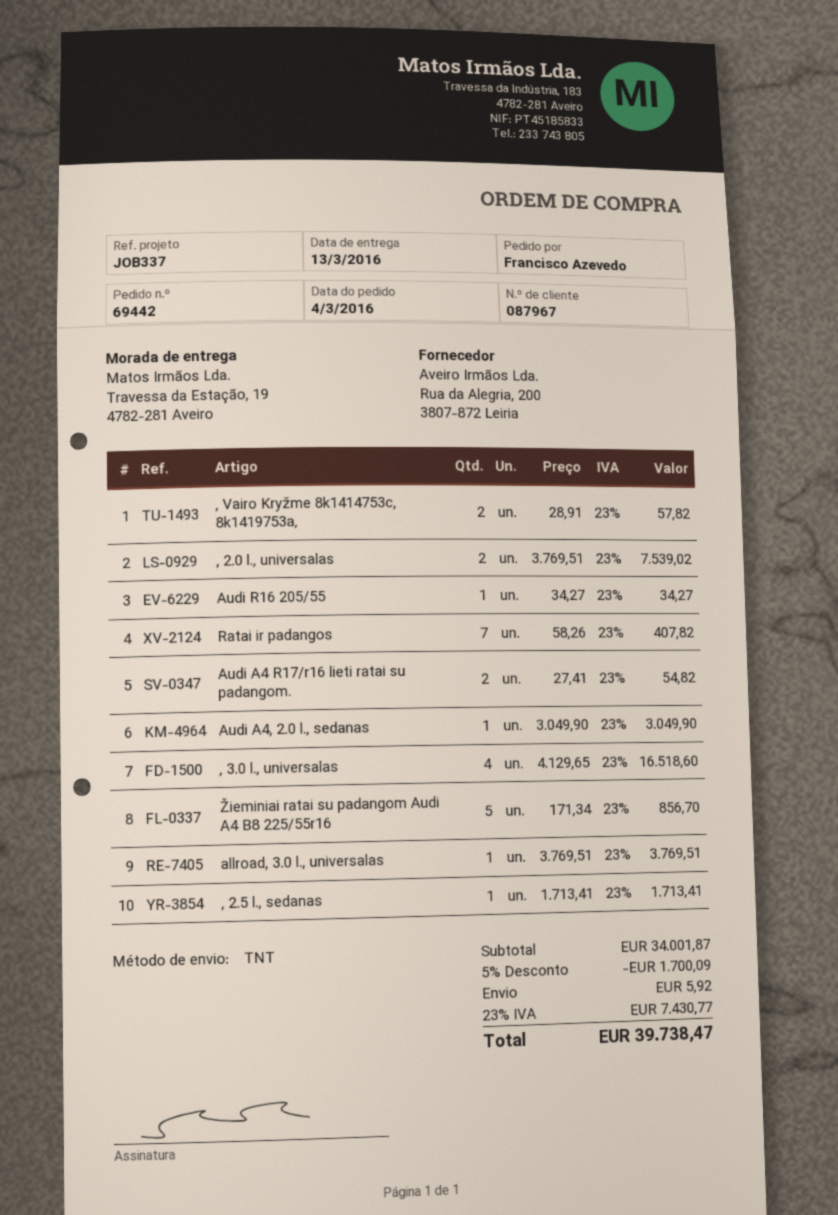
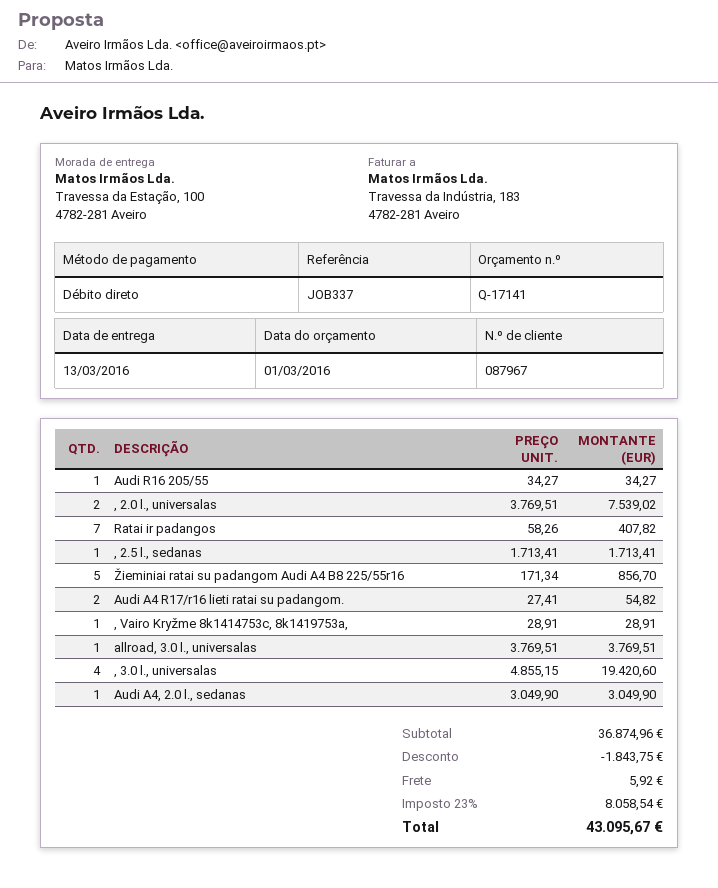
ship to: Travessa da Estação, 19, 4782-281 Aveiro -> Travessa da Estação, 100, 4782-281 Aveiro
, Vairo Kryžme 8k1414753c, 8k1419753a,: 2 x 28.91 = 57.82 -> 1 x 28.91 = 28.91
, 3.0 l., universalas: 4 x 4129.65 = 16518.60 -> 4 x 4855.15 = 19420.60
subtotal: 34001.87 -> 36874.96
discount: 1700.09 -> 1843.75
tax: 23% = 7430.77 -> 23% = 8058.54
total: 39738.47 -> 43095.67

